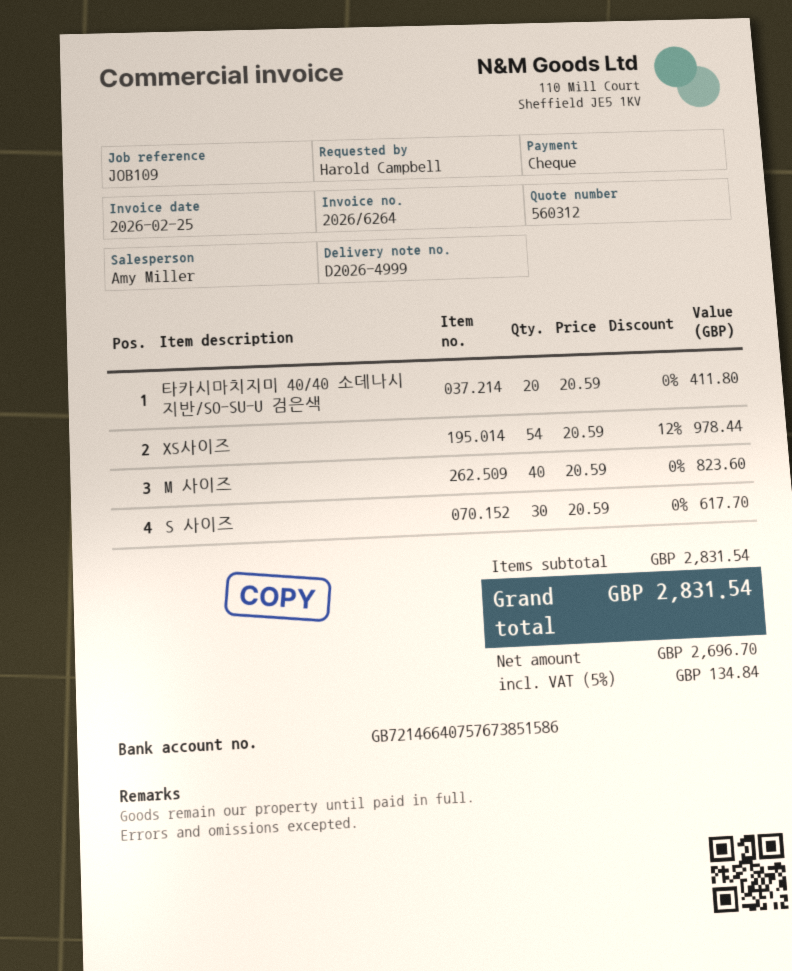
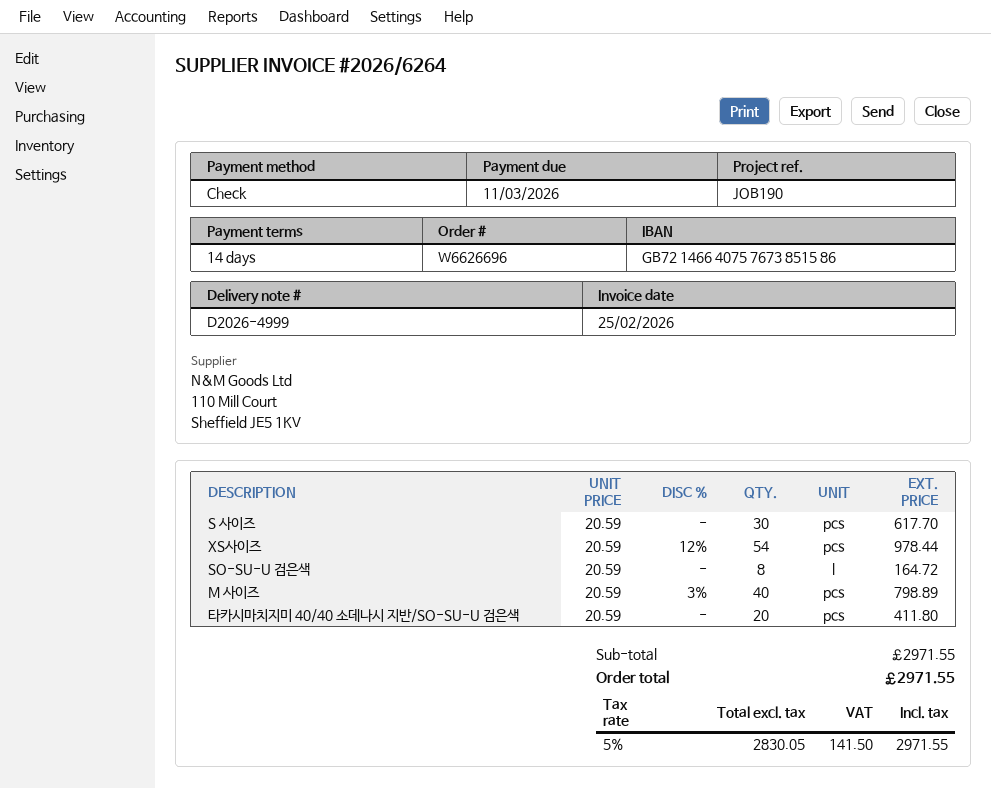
reference: JOB109 -> JOB190
M 사이즈: 40 x 20.59 = 823.60 -> 40 x 20.59 - 3% = 798.89
SO-SU-U 검은색: none -> 8 x 20.59 = 164.72
subtotal: 2831.54 -> 2971.55
net: 2696.70 -> 2830.05
tax: 5% = 134.84 -> 5% = 141.50
total: 2831.54 -> 2971.55

